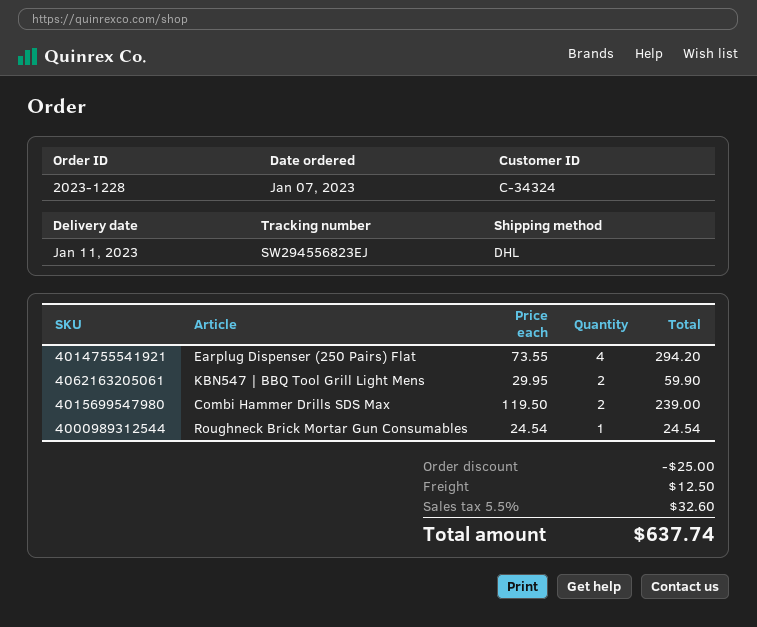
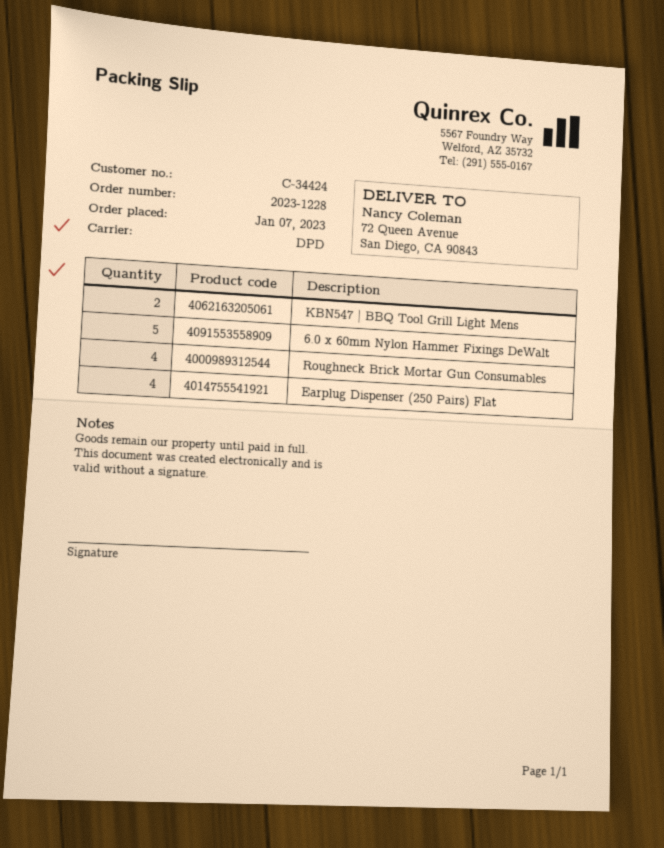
customer number: C-34324 -> C-34424
shipping method: DHL -> DPD
Combi Hammer Drills SDS Max: 2 -> none
Roughneck Brick Mortar Gun Consumables: 1 -> 4
6.0 x 60mm Nylon Hammer Fixings DeWalt: none -> 5

